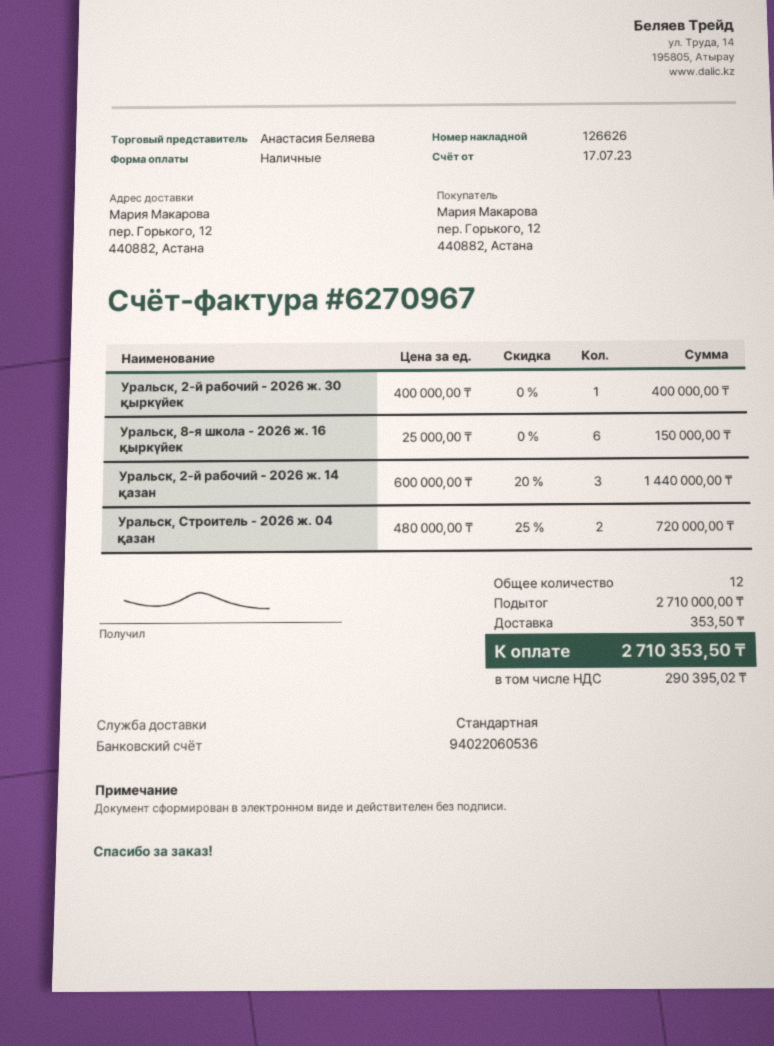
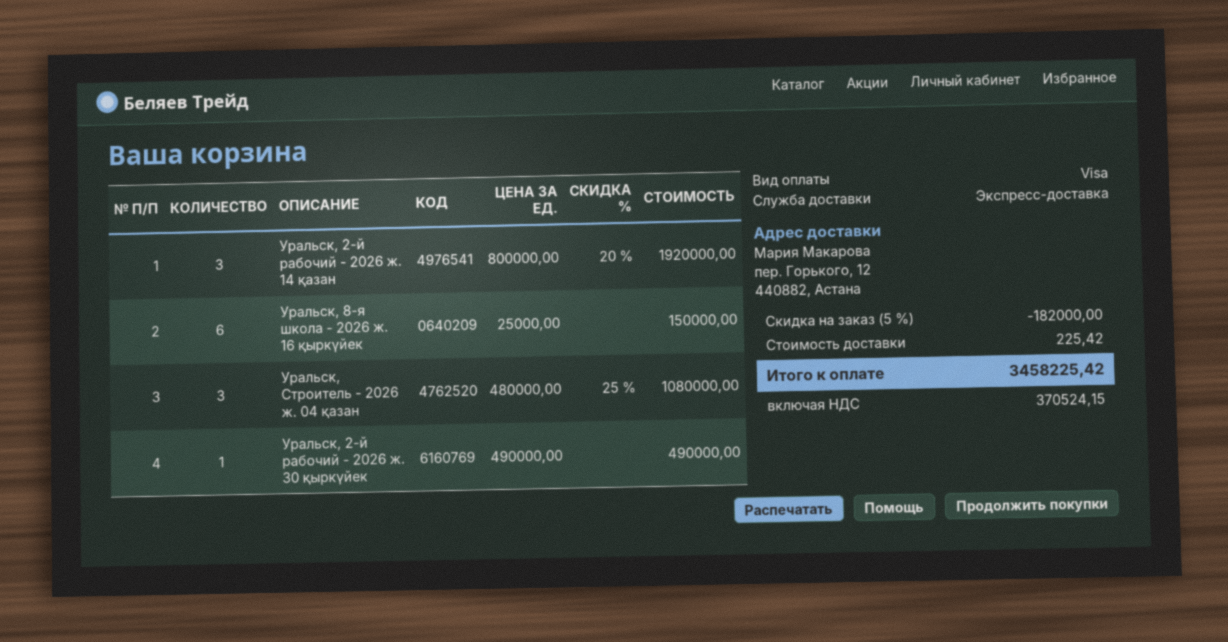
payment method: cash -> Visa
shipping method: standard -> express
Уральск, 2-й рабочий - 2026 ж. 30 қыркүйек: 1 x 400000.00 = 400000.00 -> 1 x 490000.00 = 490000.00
Уральск, 2-й рабочий - 2026 ж. 14 қазан: 3 x 600000.00 - 20% = 1440000.00 -> 3 x 800000.00 - 20% = 1920000.00
Уральск, Строитель - 2026 ж. 04 қазан: 2 x 480000.00 - 25% = 720000.00 -> 3 x 480000.00 - 25% = 1080000.00
discount: none -> 5% = 182000.00
shipping: 353.50 -> 225.42
tax: 290395.02 -> 370524.15
total: 2710353.50 -> 3458225.42

